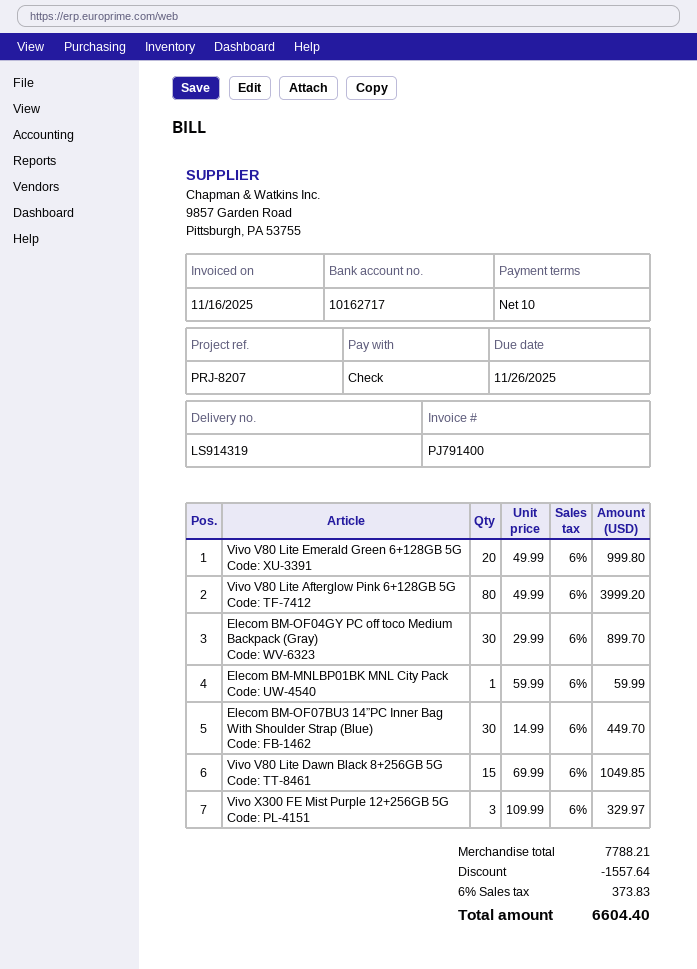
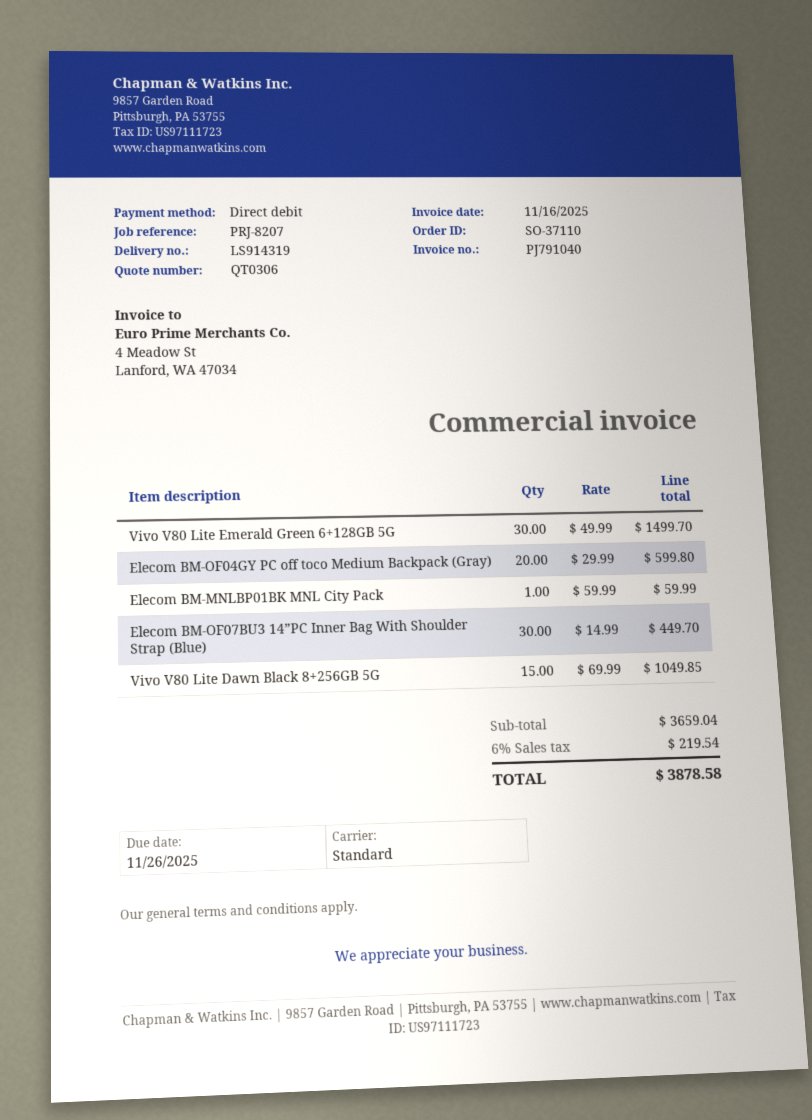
invoice number: PJ791400 -> PJ791040
payment method: cheque -> direct debit
Vivo V80 Lite Emerald Green 6+128GB 5G: 20 x 49.99 = 999.80 -> 30 x 49.99 = 1499.70
Vivo V80 Lite Afterglow Pink 6+128GB 5G: 80 x 49.99 = 3999.20 -> none
Elecom BM-OF04GY PC off toco Medium Backpack (Gray): 30 x 29.99 = 899.70 -> 20 x 29.99 = 599.80
Vivo X300 FE Mist Purple 12+256GB 5G: 3 x 109.99 = 329.97 -> none
subtotal: 7788.21 -> 3659.04
discount: 1557.64 -> none
tax: 6% = 373.83 -> 6% = 219.54
total: 6604.40 -> 3878.58

